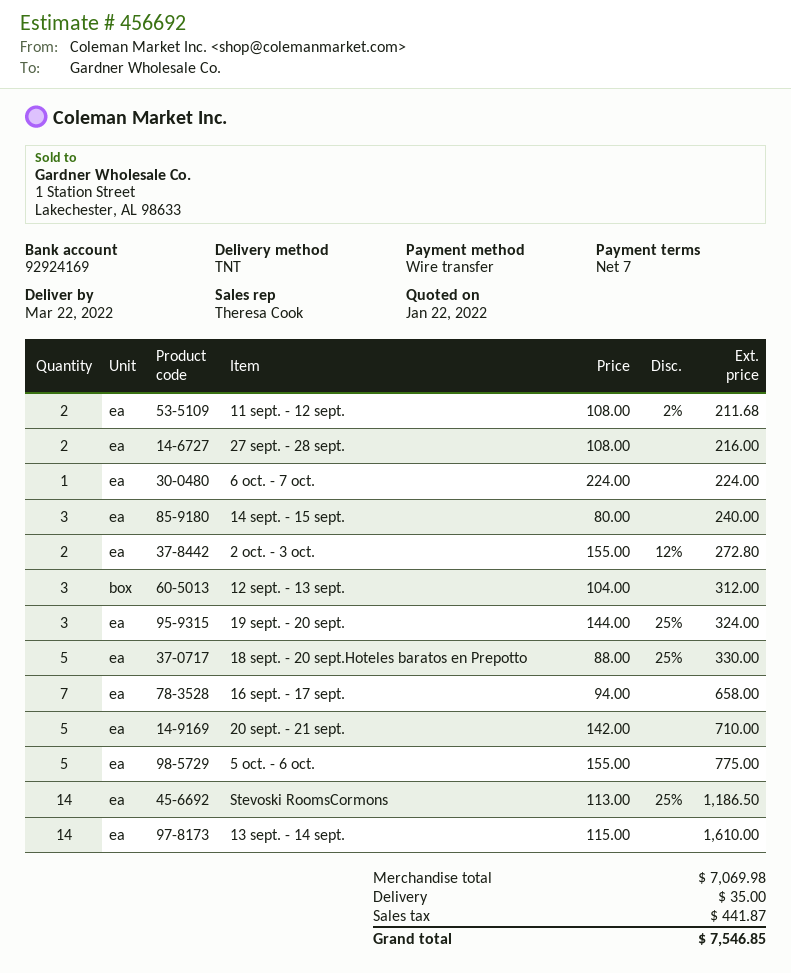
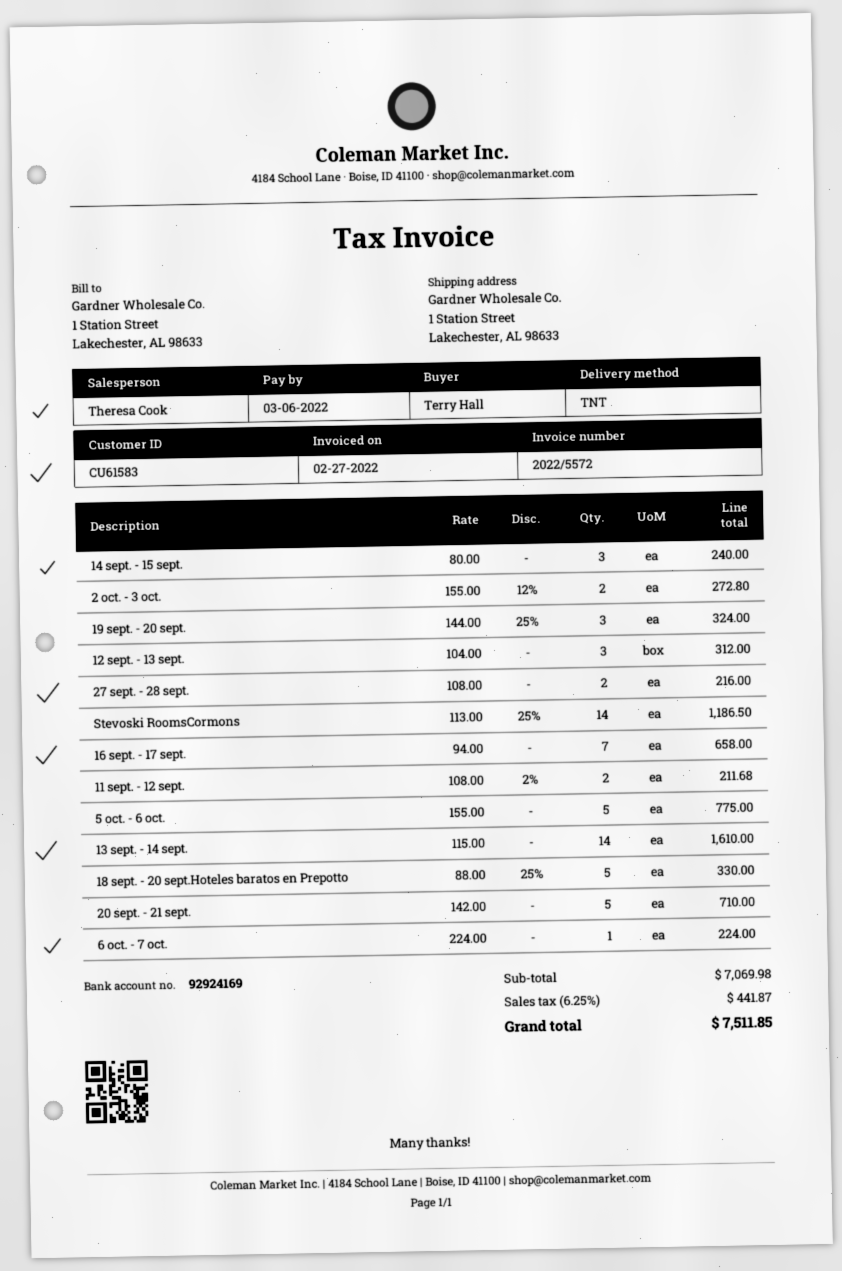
shipping: 35.00 -> none
total: 7546.85 -> 7511.85

